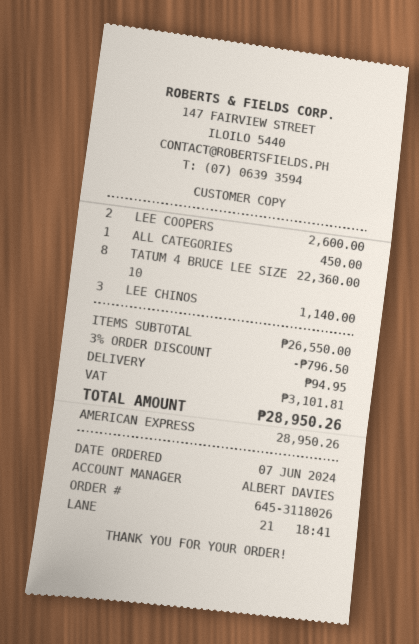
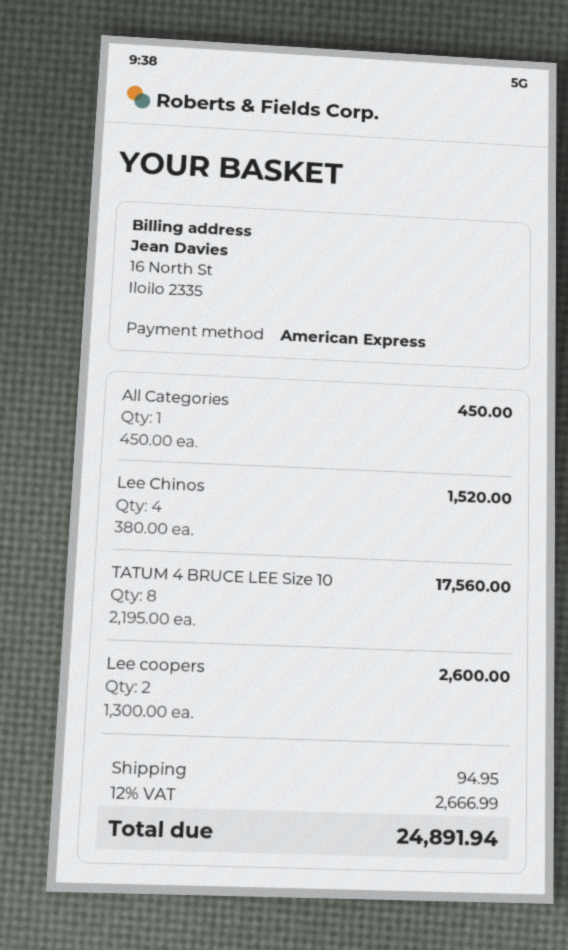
TATUM 4 BRUCE LEE SIZE 10: 8 for 22360.00 -> 8 for 17560.00
LEE CHINOS: 3 for 1140.00 -> 4 for 1520.00
discount: 3% = 796.50 -> none
tax: 3101.81 -> 2666.99
total: 28950.26 -> 24891.94

